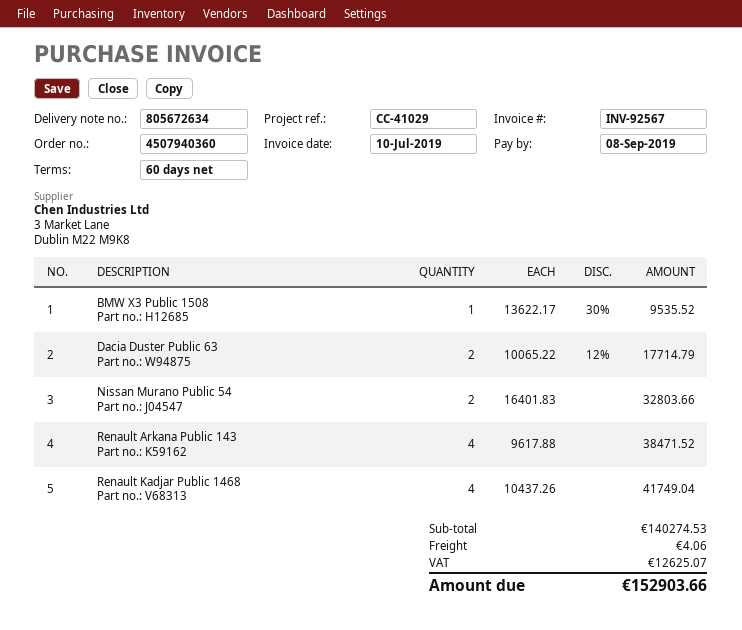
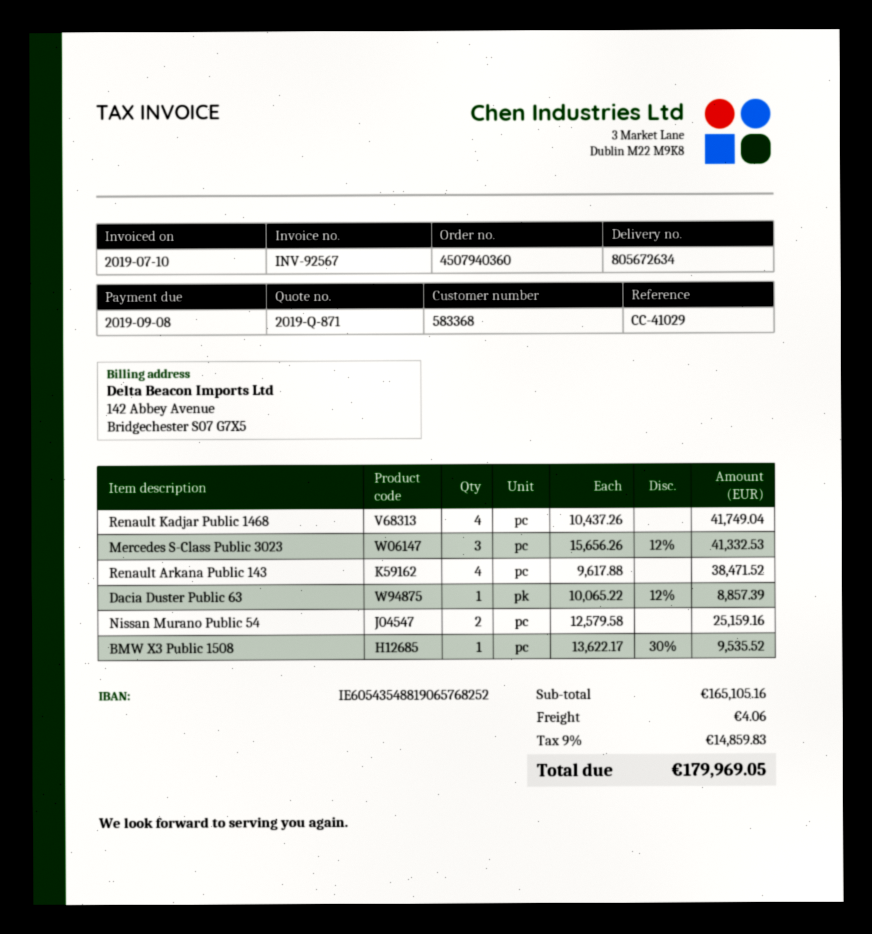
Dacia Duster Public 63: 2 x 10065.22 - 12% = 17714.79 -> 1 x 10065.22 - 12% = 8857.39
Nissan Murano Public 54: 2 x 16401.83 = 32803.66 -> 2 x 12579.58 = 25159.16
Mercedes S-Class Public 3023: none -> 3 x 15656.26 - 12% = 41332.53
subtotal: 140274.53 -> 165105.16
tax: 12625.07 -> 14859.83
total: 152903.66 -> 179969.05

